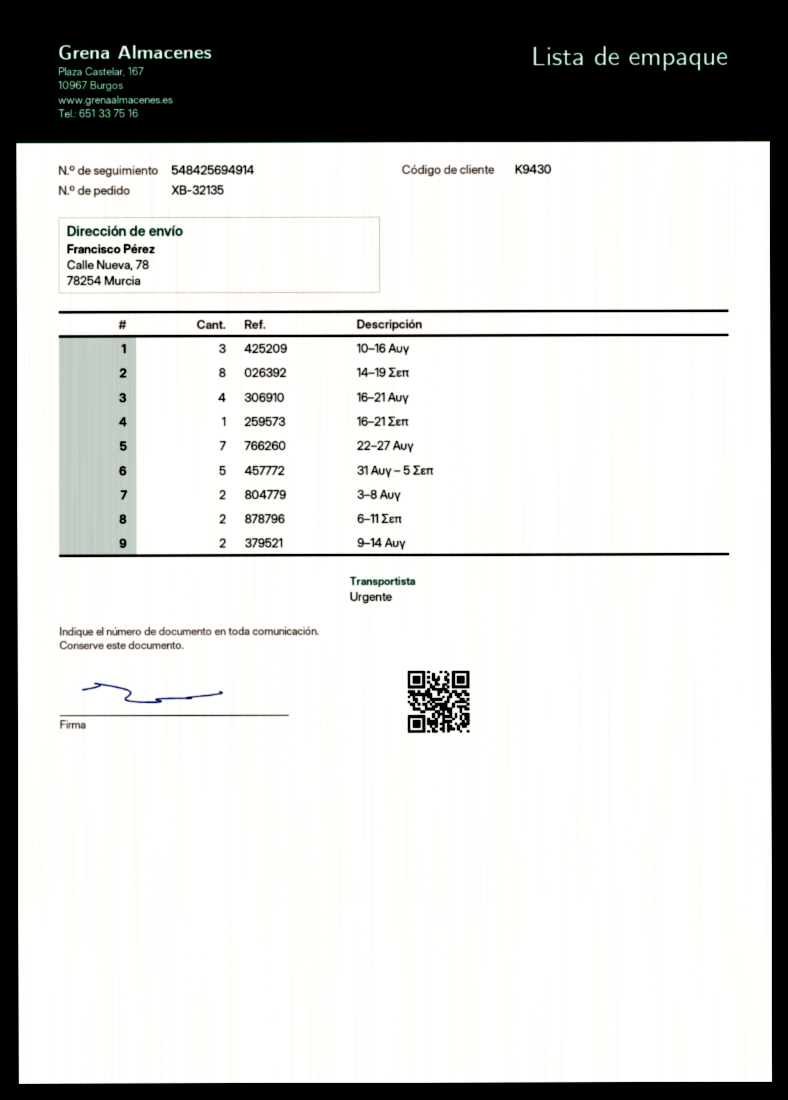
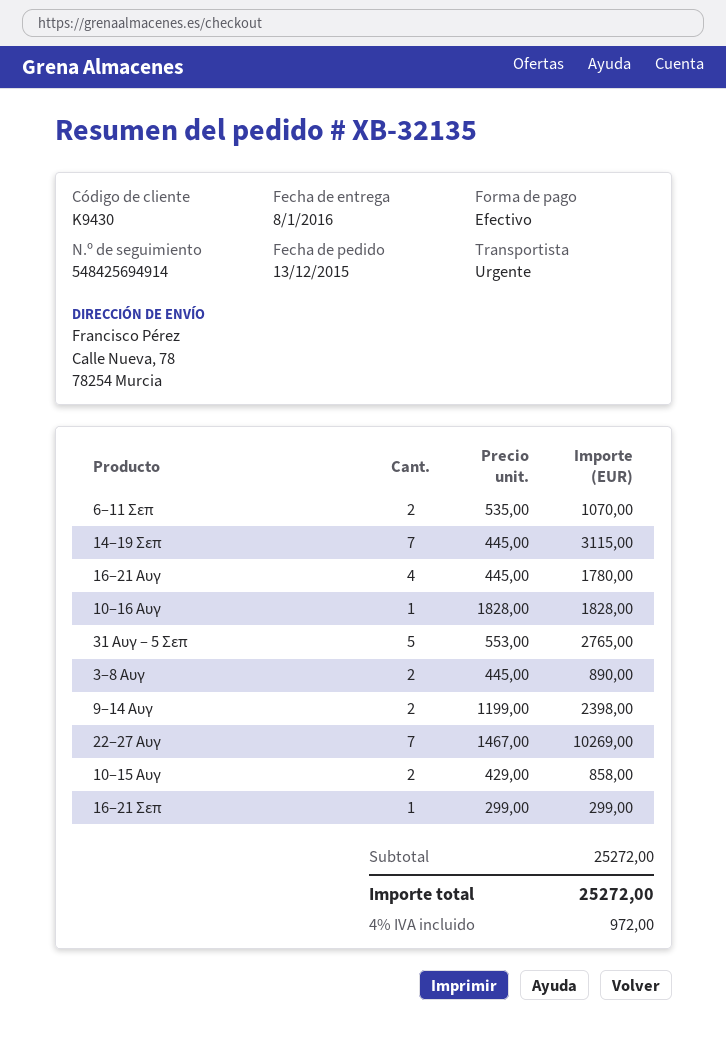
10–16 Αυγ: 3 -> 1
14–19 Σεπ: 8 -> 7
10–15 Αυγ: none -> 2

